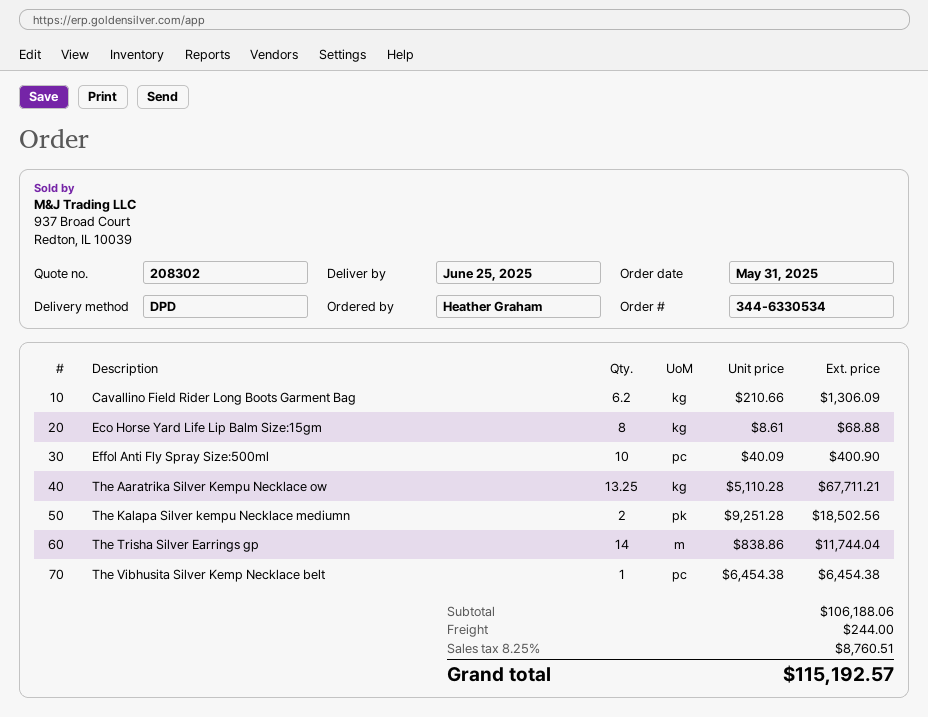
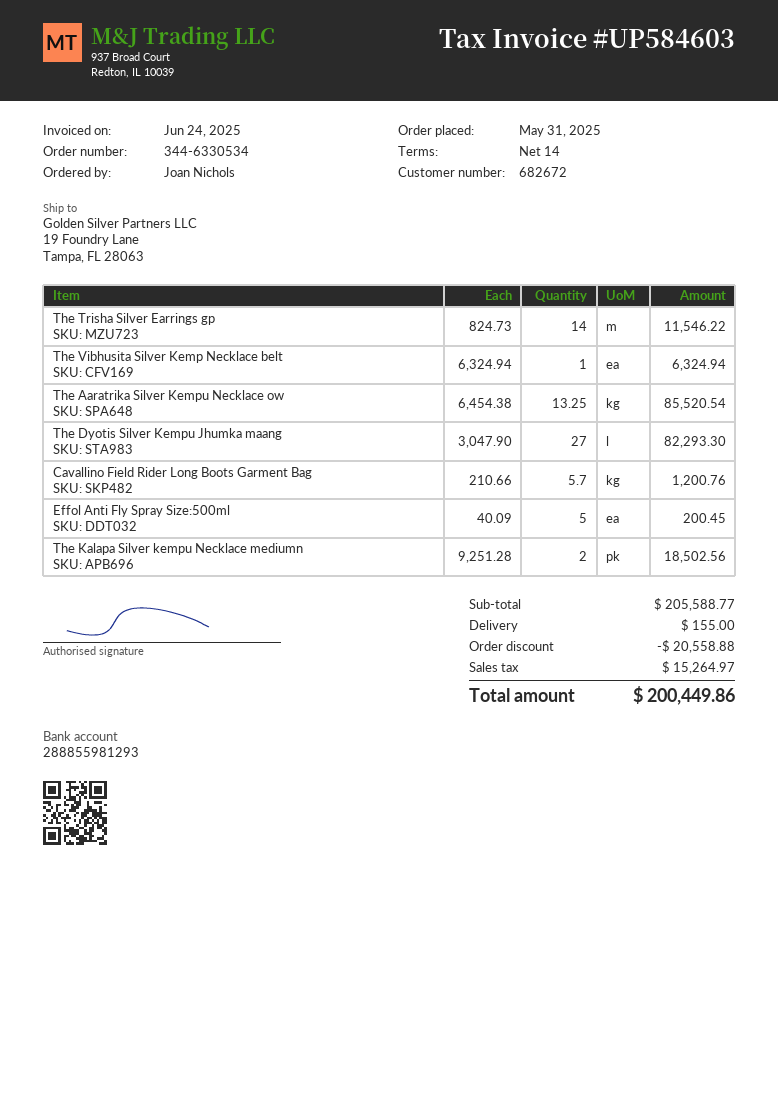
ordered by: Heather Graham -> Joan Nichols
Cavallino Field Rider Long Boots Garment Bag: 6.2 x 210.66 = 1306.09 -> 5.7 x 210.66 = 1200.76
Eco Horse Yard Life Lip Balm Size:15gm: 8 x 8.61 = 68.88 -> none
Effol Anti Fly Spray Size:500ml: 10 x 40.09 = 400.90 -> 5 x 40.09 = 200.45
The Aaratrika Silver Kempu Necklace ow: 13.25 x 5110.28 = 67711.21 -> 13.25 x 6454.38 = 85520.54
The Trisha Silver Earrings gp: 14 x 838.86 = 11744.04 -> 14 x 824.73 = 11546.22
The Vibhusita Silver Kemp Necklace belt: 1 x 6454.38 = 6454.38 -> 1 x 6324.94 = 6324.94
The Dyotis Silver Kempu Jhumka maang: none -> 27 x 3047.90 = 82293.30
subtotal: 106188.06 -> 205588.77
discount: none -> 20558.88
shipping: 244.00 -> 155.00
tax: 8760.51 -> 15264.97
total: 115192.57 -> 200449.86

